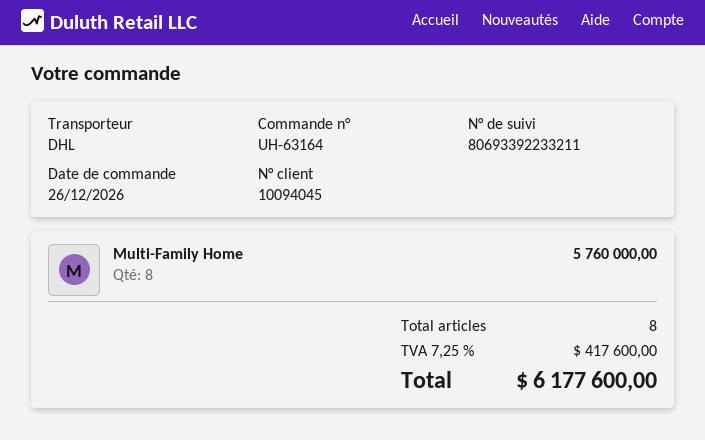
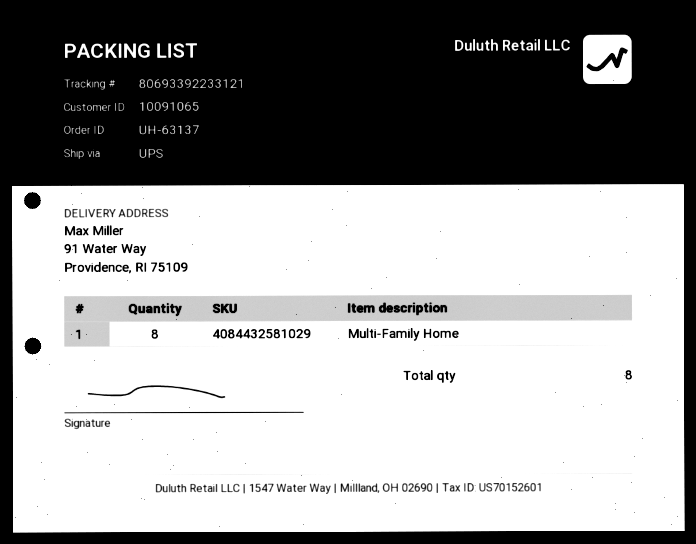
order number: UH-63164 -> UH-63137
customer number: 10094045 -> 10091065
shipping method: DHL -> UPS
tracking number: 80693392233211 -> 80693392233121

